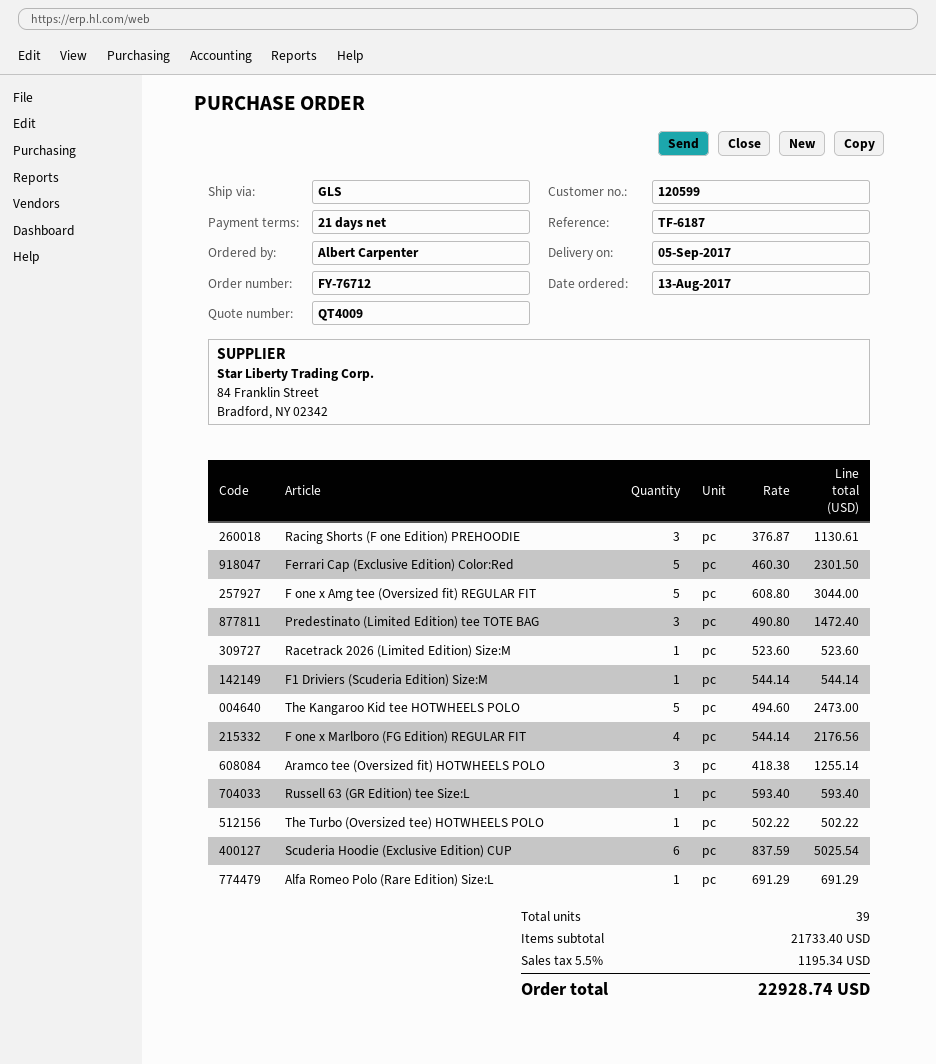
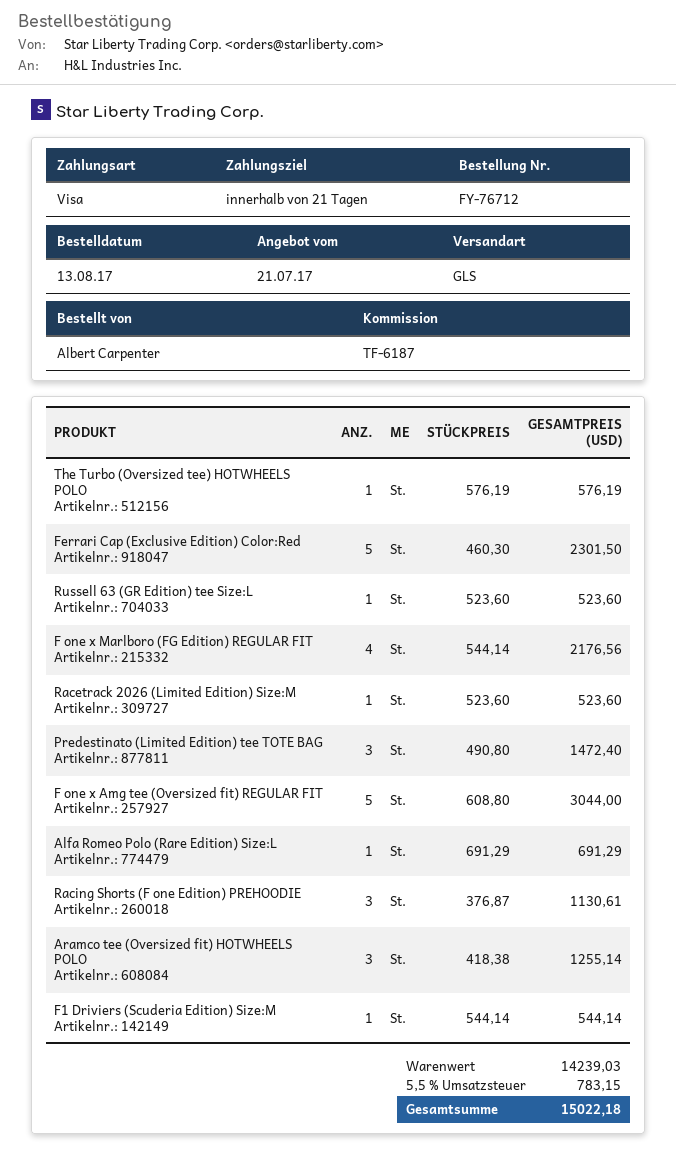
The Kangaroo Kid tee HOTWHEELS POLO: 5 x 494.60 = 2473.00 -> none
Russell 63 (GR Edition) tee Size:L: 1 x 593.40 = 593.40 -> 1 x 523.60 = 523.60
The Turbo (Oversized tee) HOTWHEELS POLO: 1 x 502.22 = 502.22 -> 1 x 576.19 = 576.19
Scuderia Hoodie (Exclusive Edition) CUP: 6 x 837.59 = 5025.54 -> none
subtotal: 21733.40 -> 14239.03
tax: 5.5% = 1195.34 -> 5.5% = 783.15
total: 22928.74 -> 15022.18

